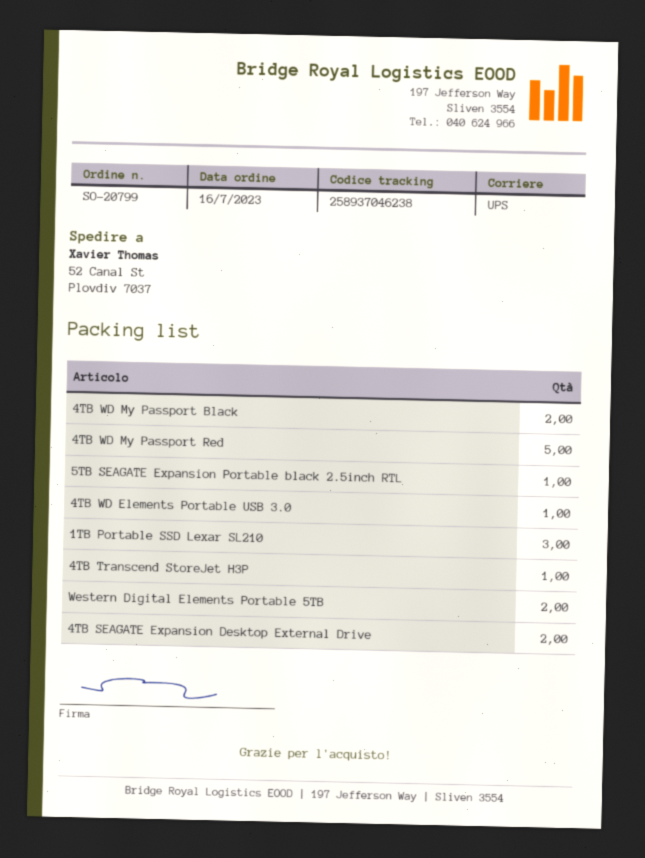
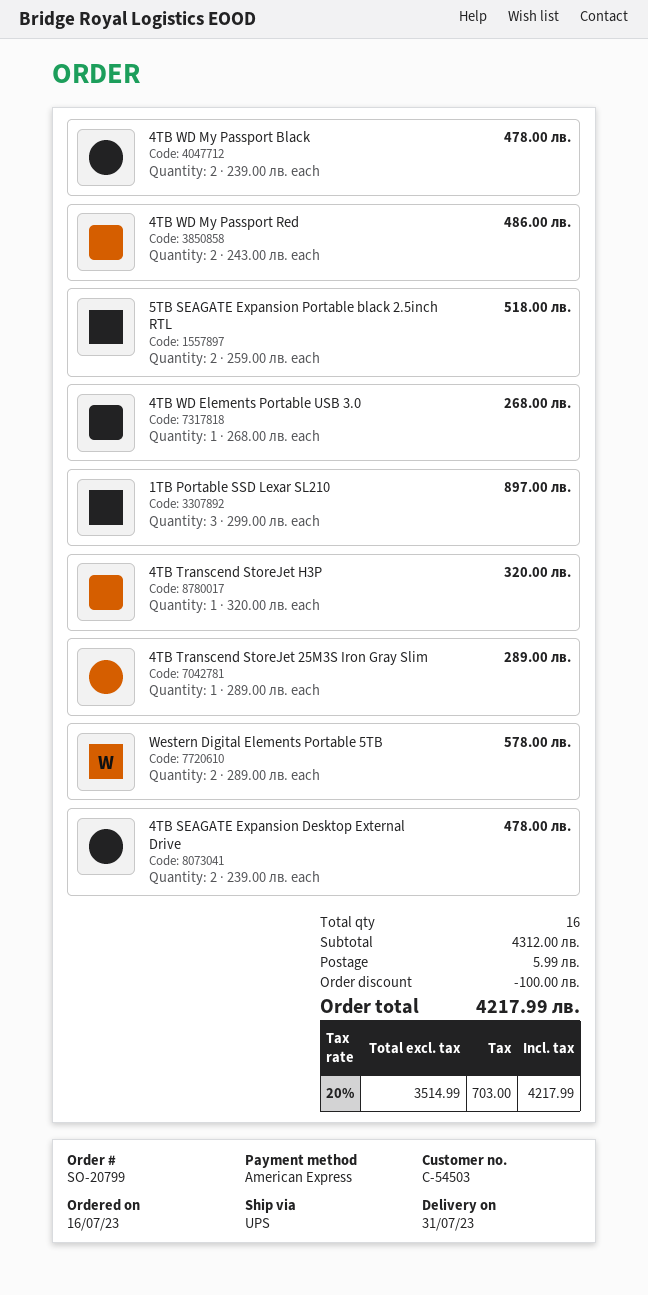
4TB WD My Passport Red: 5 -> 2
5TB SEAGATE Expansion Portable black 2.5inch RTL: 1 -> 2
4TB Transcend StoreJet 25M3S Iron Gray Slim: none -> 1

